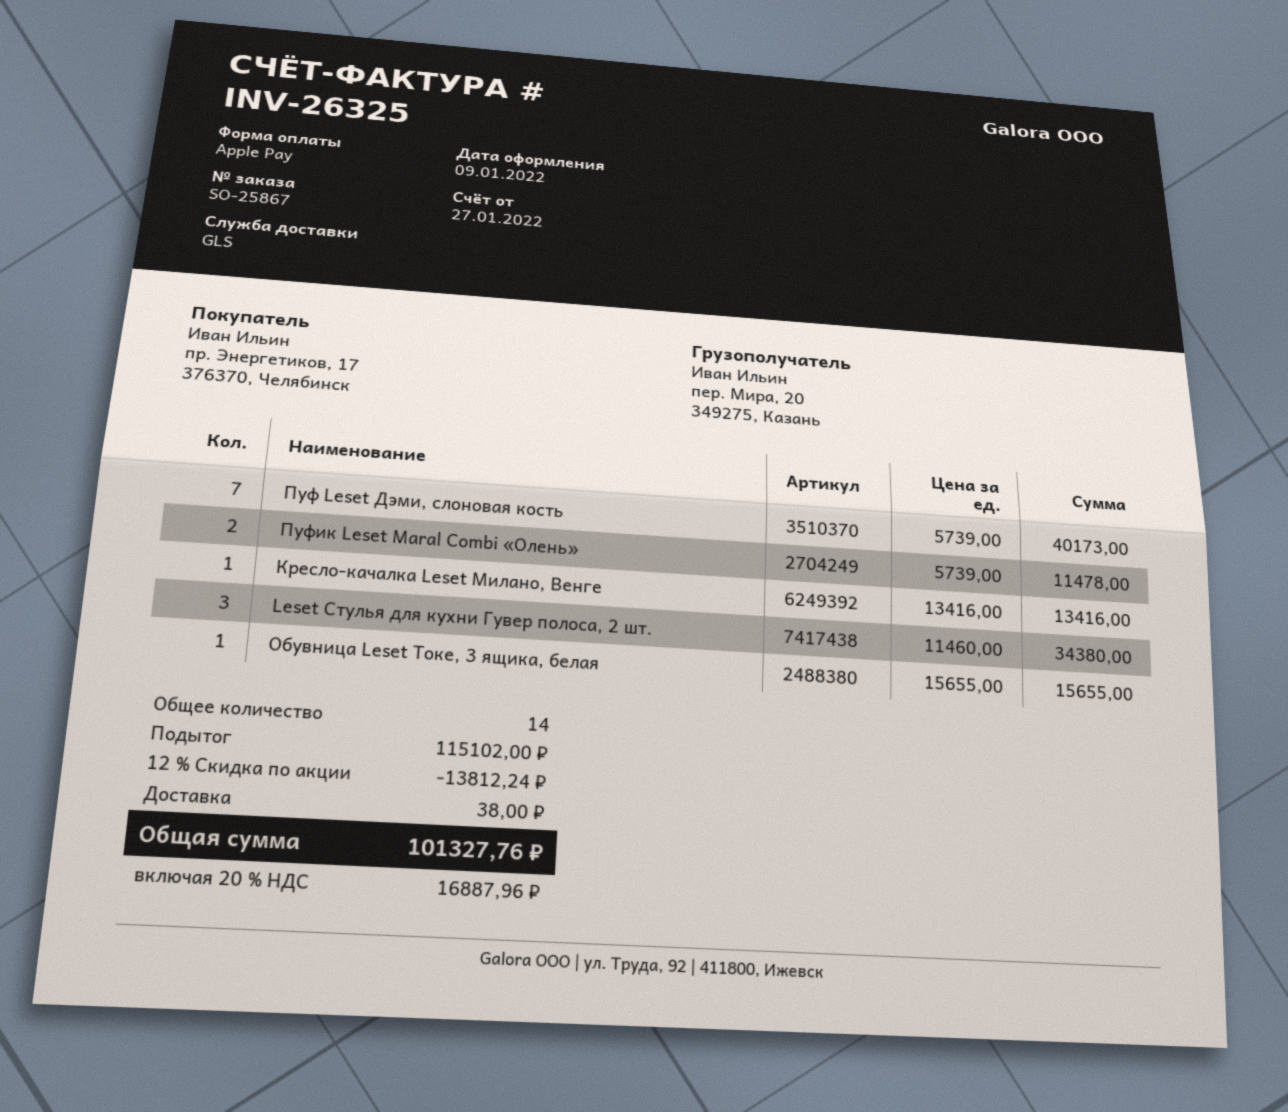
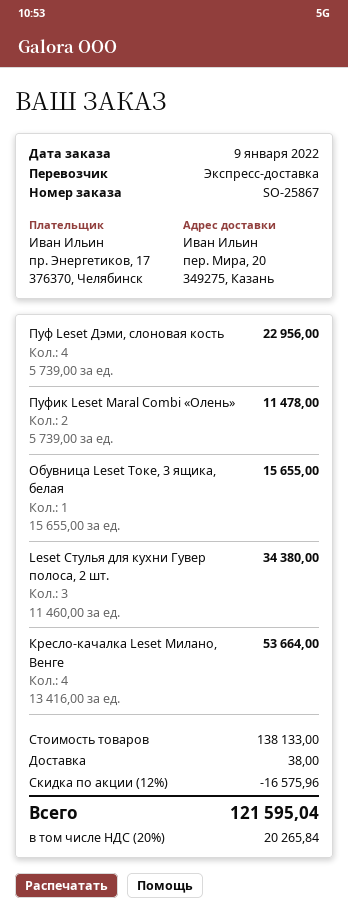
shipping method: GLS -> express
Пуф Leset Дэми, слоновая кость: 7 x 5739.00 = 40173.00 -> 4 x 5739.00 = 22956.00
Кресло-качалка Leset Милано, Венге: 1 x 13416.00 = 13416.00 -> 4 x 13416.00 = 53664.00
subtotal: 115102.00 -> 138133.00
discount: 12% = 13812.24 -> 12% = 16575.96
tax: 20% = 16887.96 -> 20% = 20265.84
total: 101327.76 -> 121595.04

